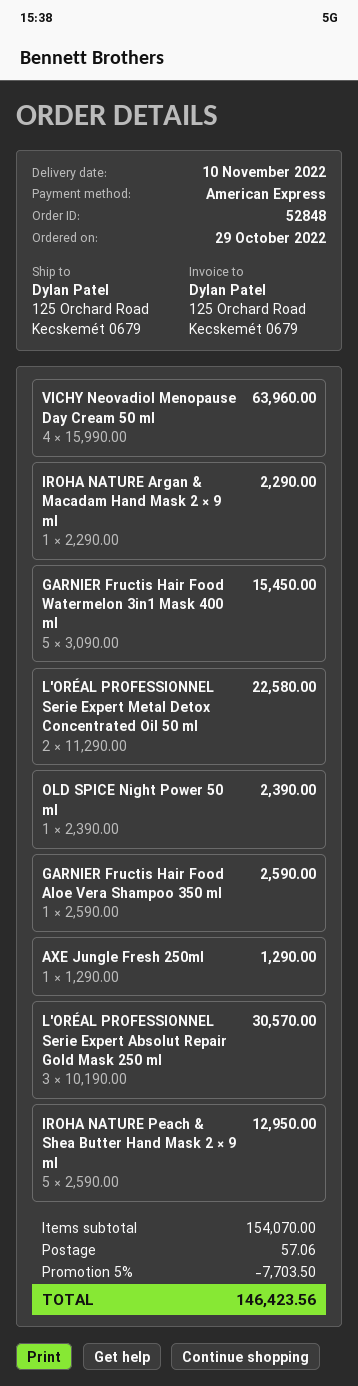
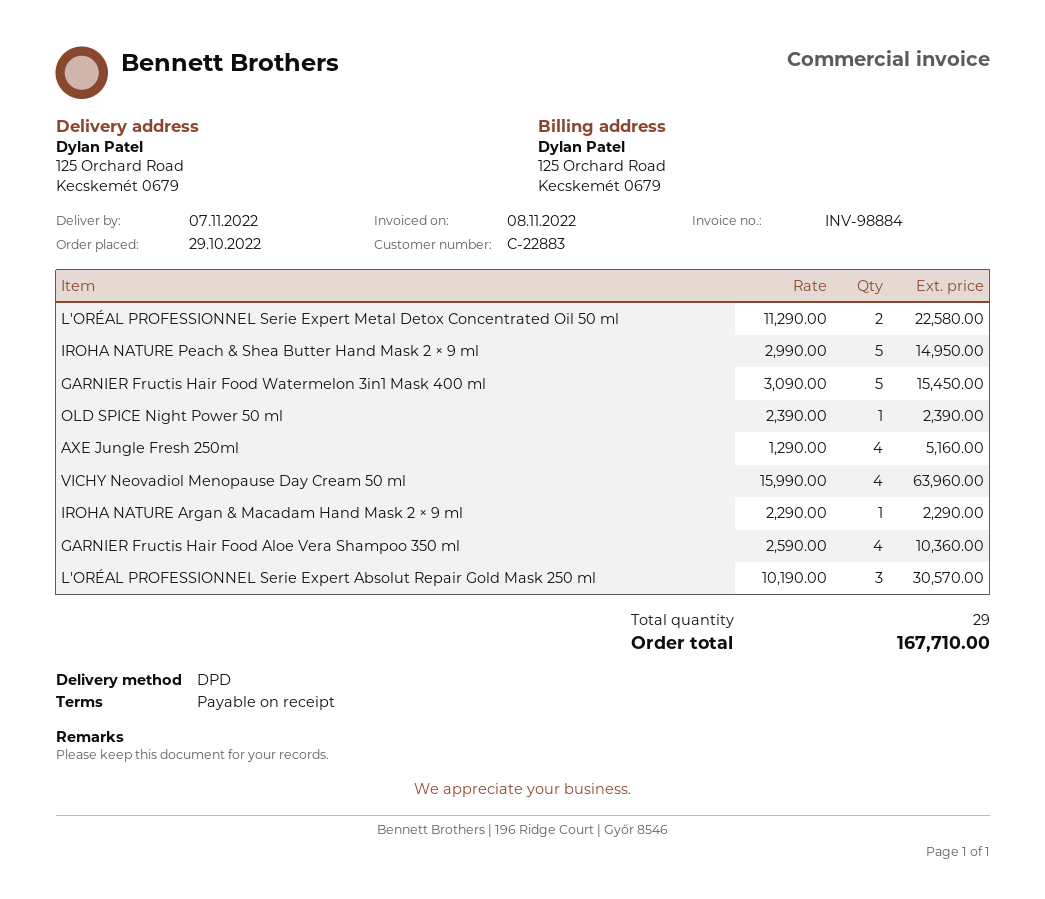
delivery date: 2022-11-10 -> 2022-11-07
GARNIER Fructis Hair Food Aloe Vera Shampoo 350 ml: 1 x 2590.00 = 2590.00 -> 4 x 2590.00 = 10360.00
AXE Jungle Fresh 250ml: 1 x 1290.00 = 1290.00 -> 4 x 1290.00 = 5160.00
IROHA NATURE Peach & Shea Butter Hand Mask 2 × 9 ml: 5 x 2590.00 = 12950.00 -> 5 x 2990.00 = 14950.00
discount: 5% = 7703.50 -> none
shipping: 57.06 -> none
total: 146423.56 -> 167710.00

